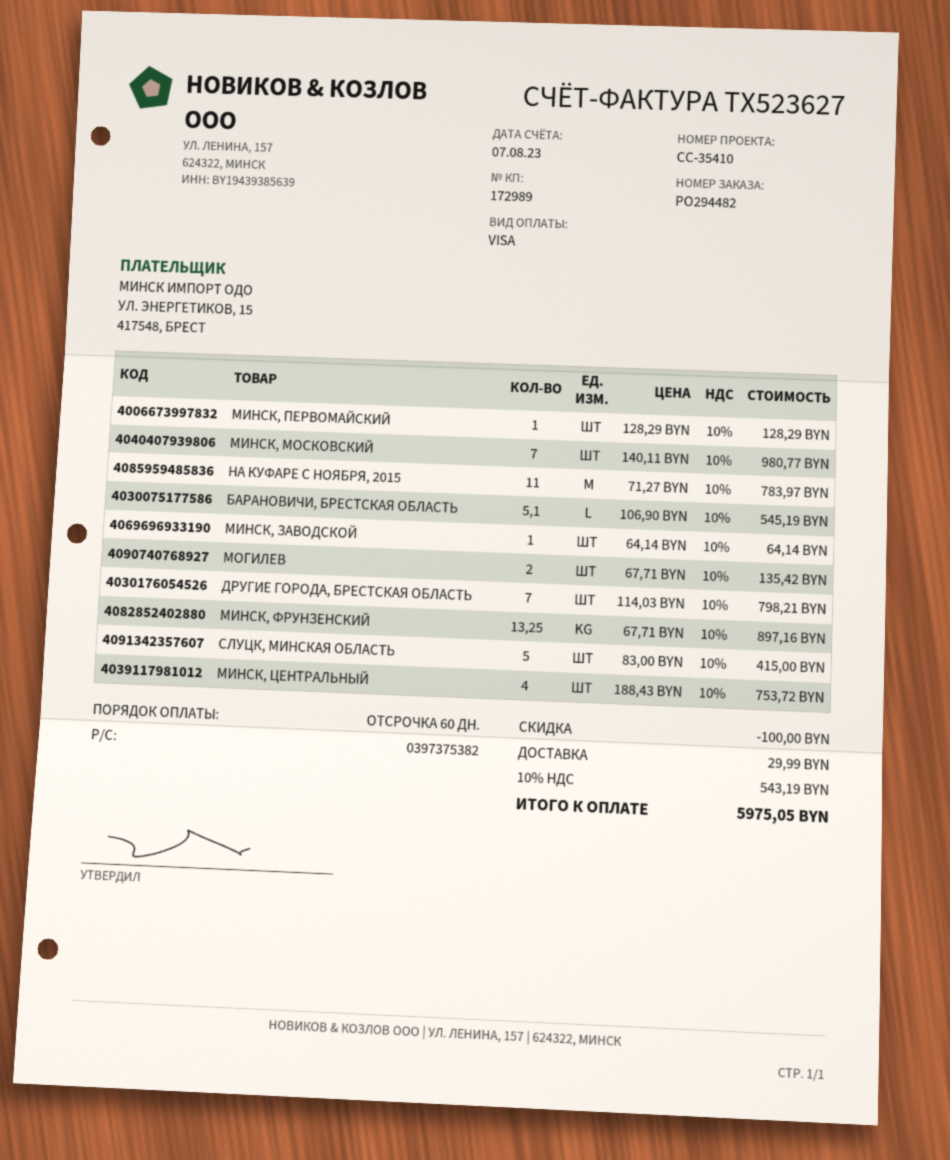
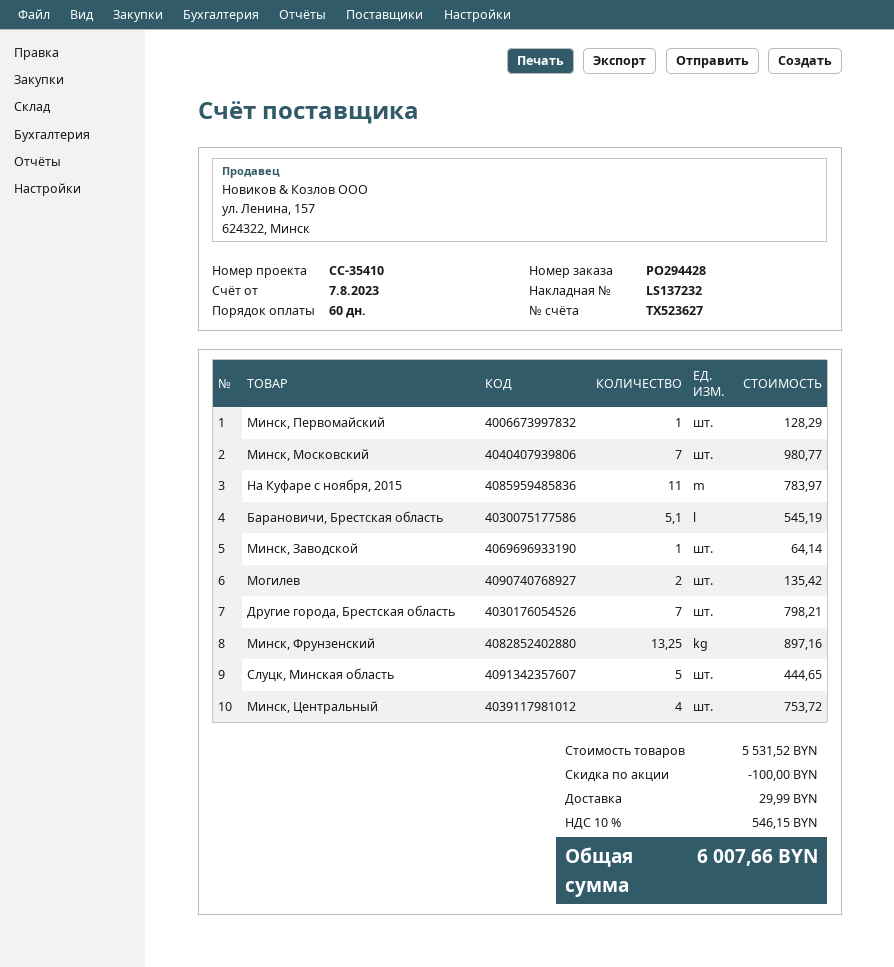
order number: PO294482 -> PO294428
СЛУЦК, МИНСКАЯ ОБЛАСТЬ: 5 for 415.00 -> 5 for 444.65
tax: 10% = 543.19 -> 10% = 546.15
total: 5975.05 -> 6007.66

